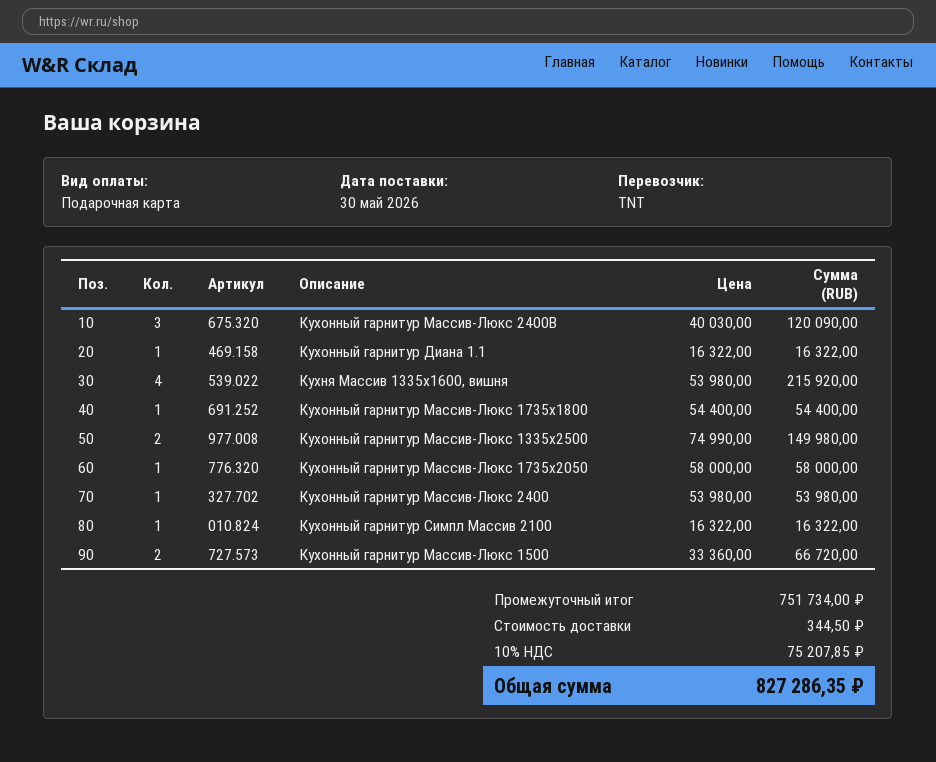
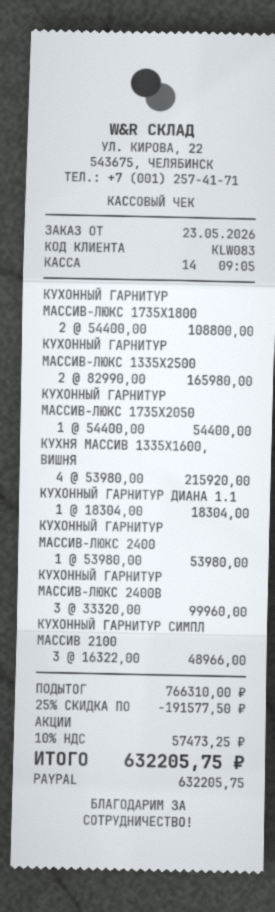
payment method: gift card -> PayPal
Кухонный гарнитур Массив-Люкс 2400В: 3 x 40030.00 = 120090.00 -> 3 x 33320.00 = 99960.00
Кухонный гарнитур Диана 1.1: 1 x 16322.00 = 16322.00 -> 1 x 18304.00 = 18304.00
Кухонный гарнитур Массив-Люкс 1735х1800: 1 x 54400.00 = 54400.00 -> 2 x 54400.00 = 108800.00
Кухонный гарнитур Массив-Люкс 1335х2500: 2 x 74990.00 = 149980.00 -> 2 x 82990.00 = 165980.00
Кухонный гарнитур Массив-Люкс 1735х2050: 1 x 58000.00 = 58000.00 -> 1 x 54400.00 = 54400.00
Кухонный гарнитур Симпл Массив 2100: 1 x 16322.00 = 16322.00 -> 3 x 16322.00 = 48966.00
Кухонный гарнитур Массив-Люкс 1500: 2 x 33360.00 = 66720.00 -> none
subtotal: 751734.00 -> 766310.00
discount: none -> 25% = 191577.50
shipping: 344.50 -> none
tax: 10% = 75207.85 -> 10% = 57473.25
total: 827286.35 -> 632205.75

